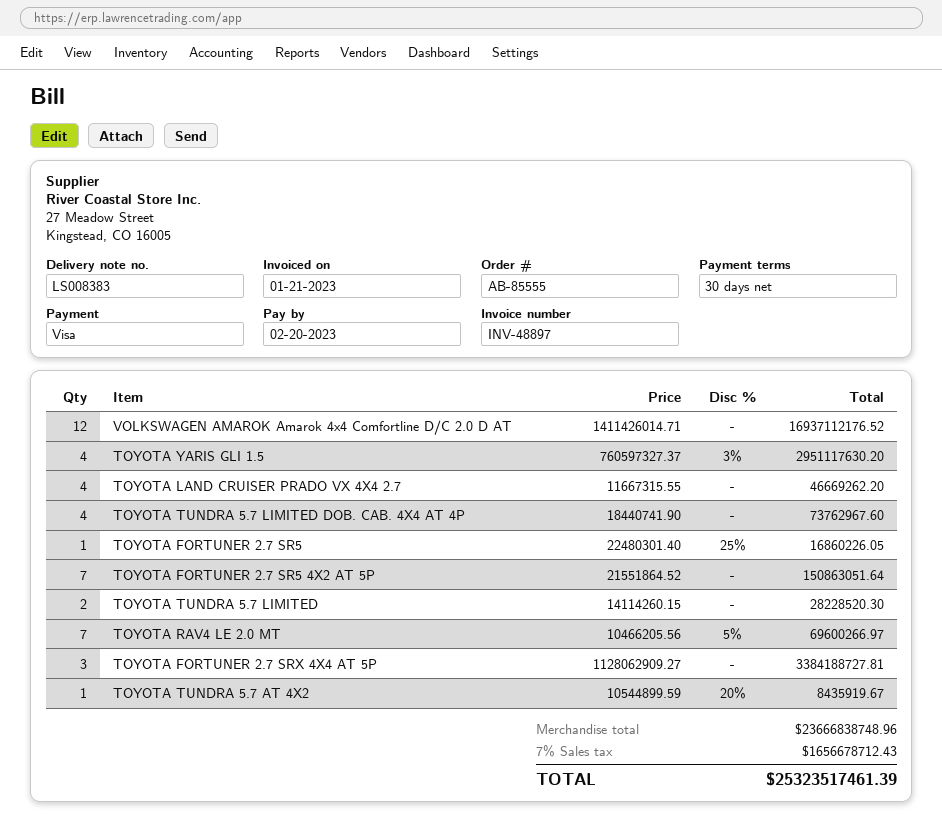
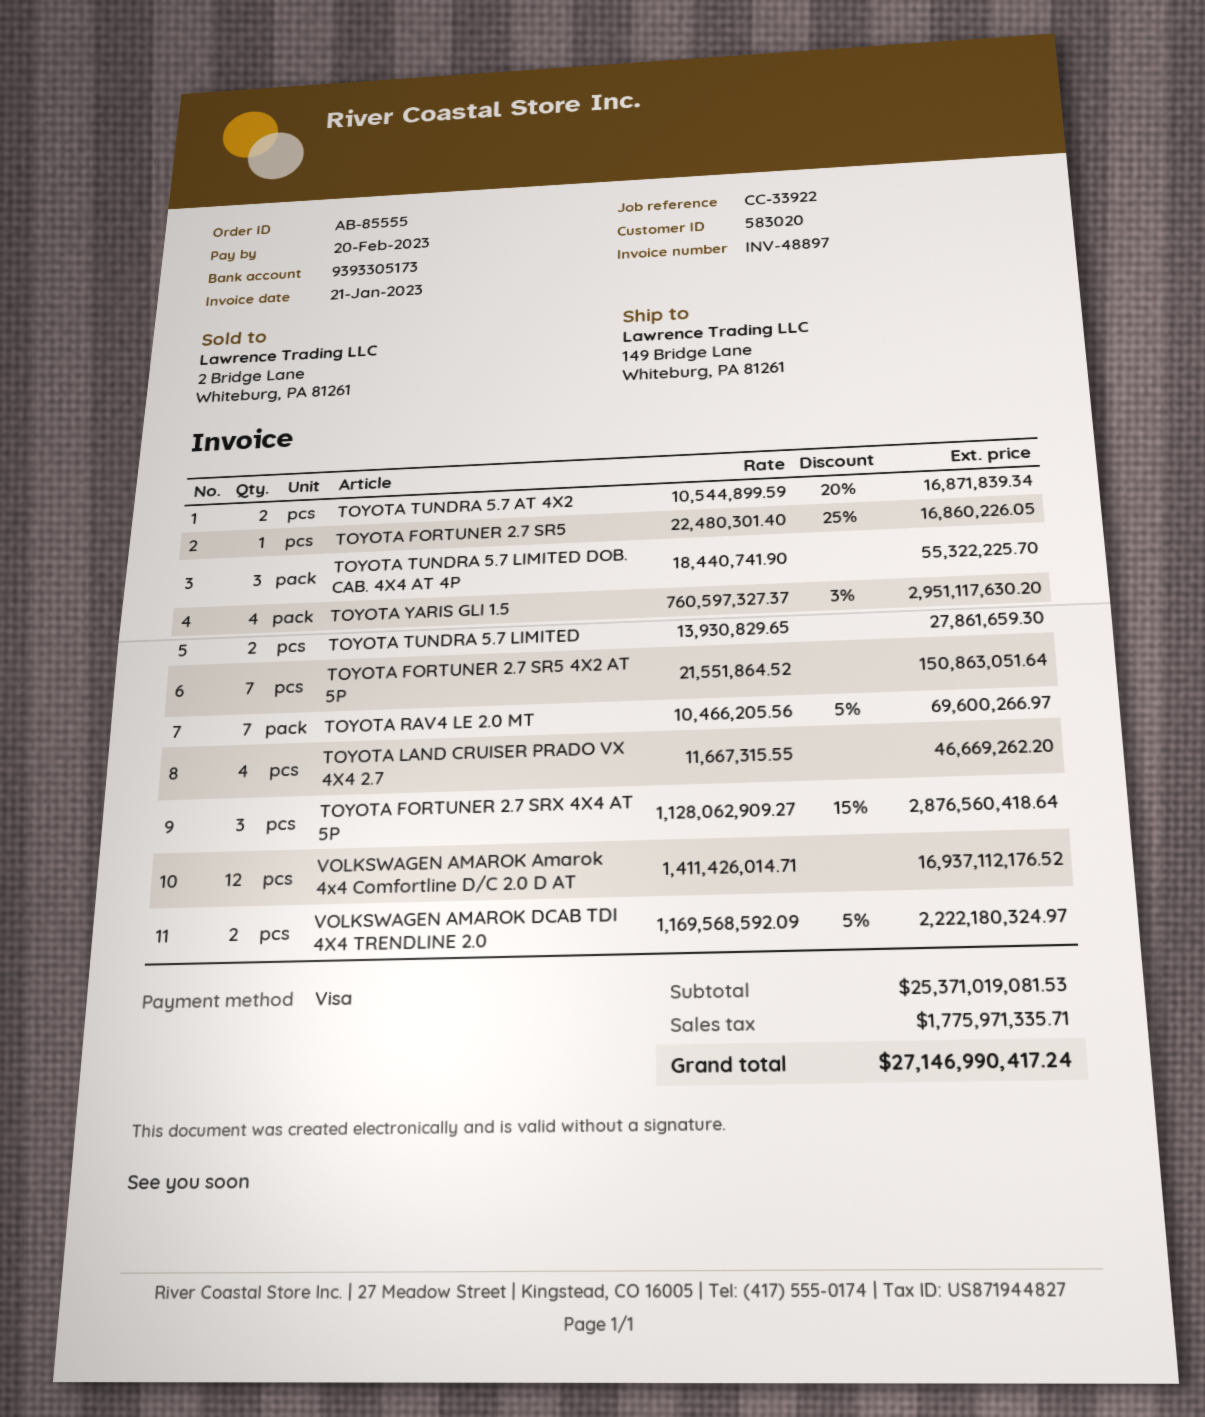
TOYOTA TUNDRA 5.7 LIMITED DOB. CAB. 4X4 AT 4P: 4 x 18440741.90 = 73762967.60 -> 3 x 18440741.90 = 55322225.70
TOYOTA TUNDRA 5.7 LIMITED: 2 x 14114260.15 = 28228520.30 -> 2 x 13930829.65 = 27861659.30
TOYOTA FORTUNER 2.7 SRX 4X4 AT 5P: 3 x 1128062909.27 = 3384188727.81 -> 3 x 1128062909.27 - 15% = 2876560418.64
TOYOTA TUNDRA 5.7 AT 4X2: 1 x 10544899.59 - 20% = 8435919.67 -> 2 x 10544899.59 - 20% = 16871839.34
VOLKSWAGEN AMAROK DCAB TDI 4X4 TRENDLINE 2.0: none -> 2 x 1169568592.09 - 5% = 2222180324.97
subtotal: 23666838748.96 -> 25371019081.53
tax: 1656678712.43 -> 1775971335.71
total: 25323517461.39 -> 27146990417.24

